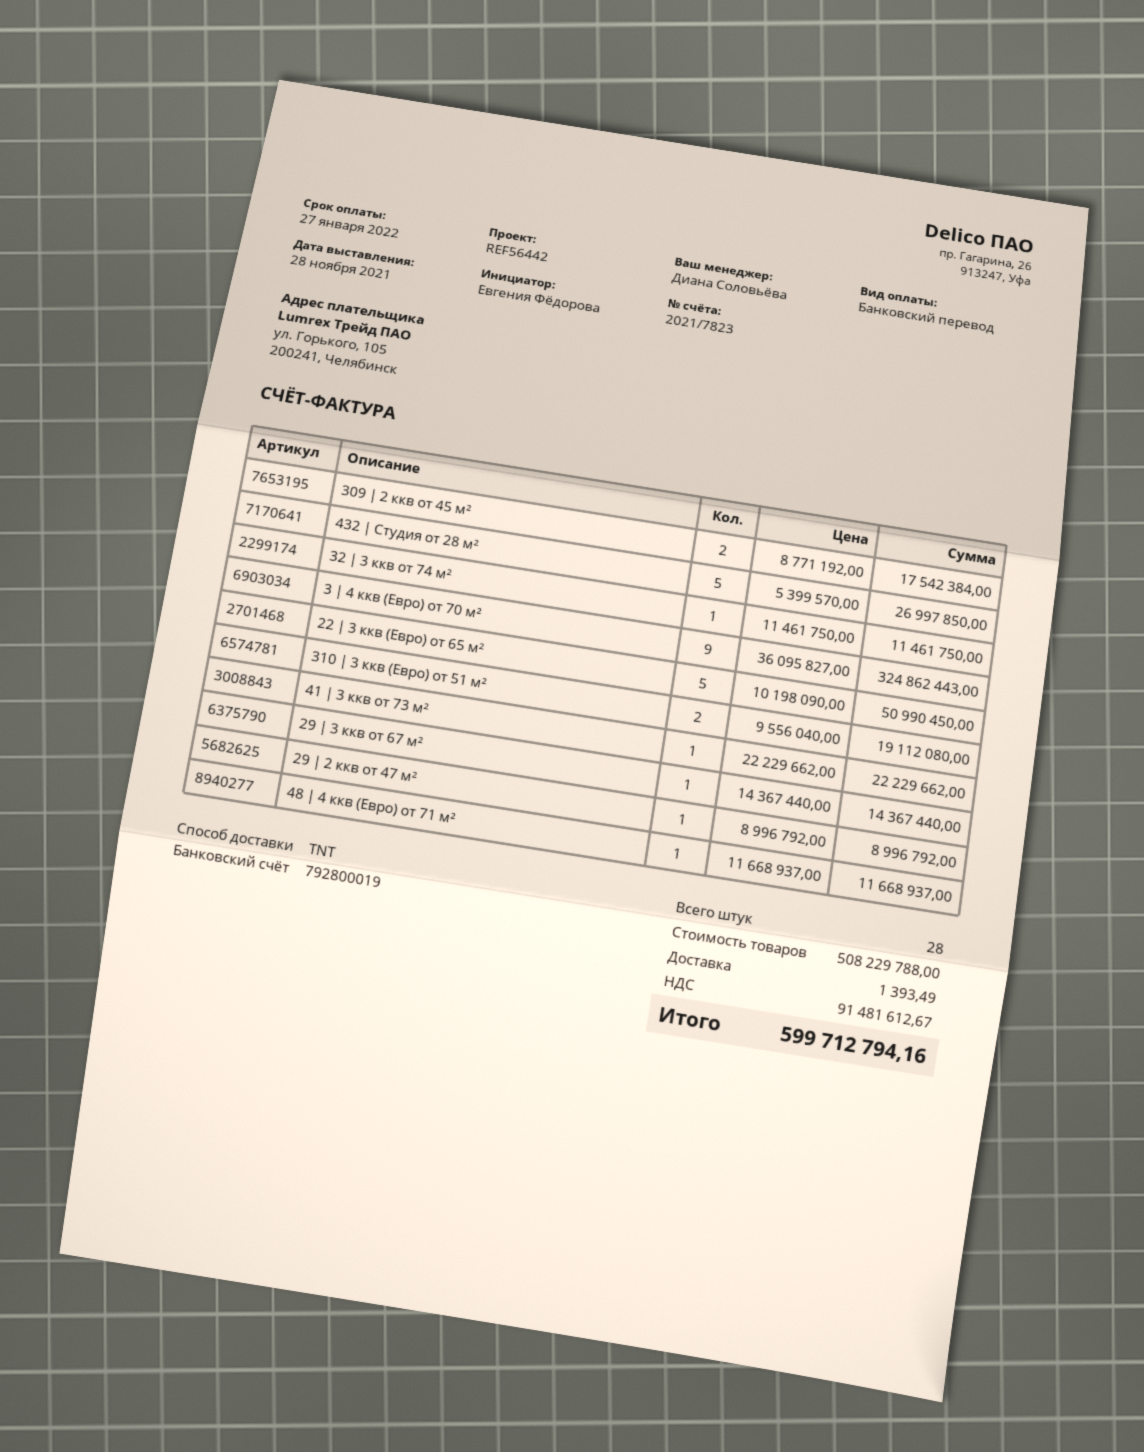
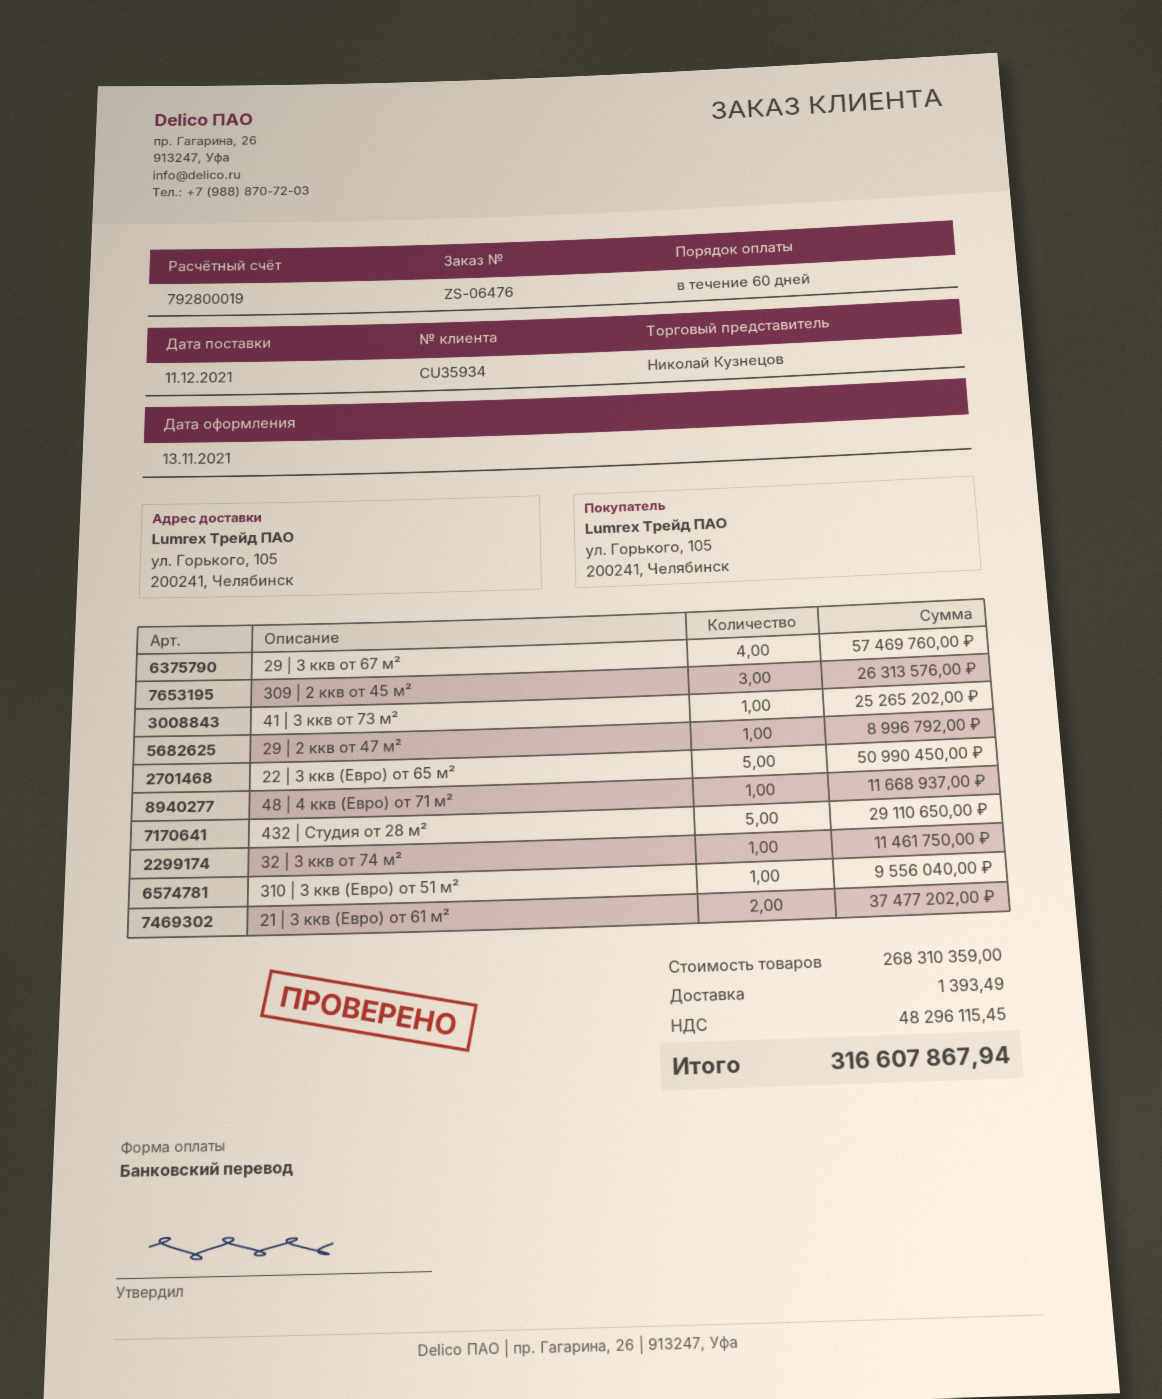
sales rep: Диана Соловьёва -> Николай Кузнецов
309 | 2 ккв от 45 м²: 2 for 17542384.00 -> 3 for 26313576.00
432 | Студия от 28 м²: 5 for 26997850.00 -> 5 for 29110650.00
3 | 4 ккв (Евро) от 70 м²: 9 for 324862443.00 -> none
310 | 3 ккв (Евро) от 51 м²: 2 for 19112080.00 -> 1 for 9556040.00
41 | 3 ккв от 73 м²: 1 for 22229662.00 -> 1 for 25265202.00
29 | 3 ккв от 67 м²: 1 for 14367440.00 -> 4 for 57469760.00
21 | 3 ккв (Евро) от 61 м²: none -> 2 for 37477202.00
subtotal: 508229788.00 -> 268310359.00
tax: 91481612.67 -> 48296115.45
total: 599712794.16 -> 316607867.94

